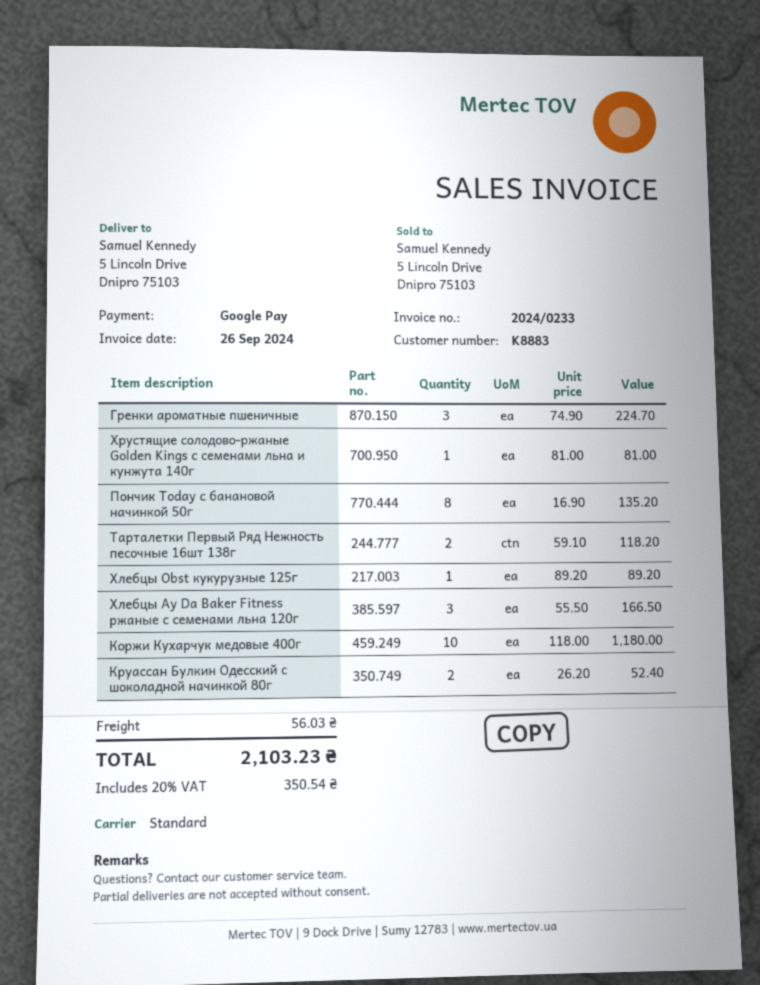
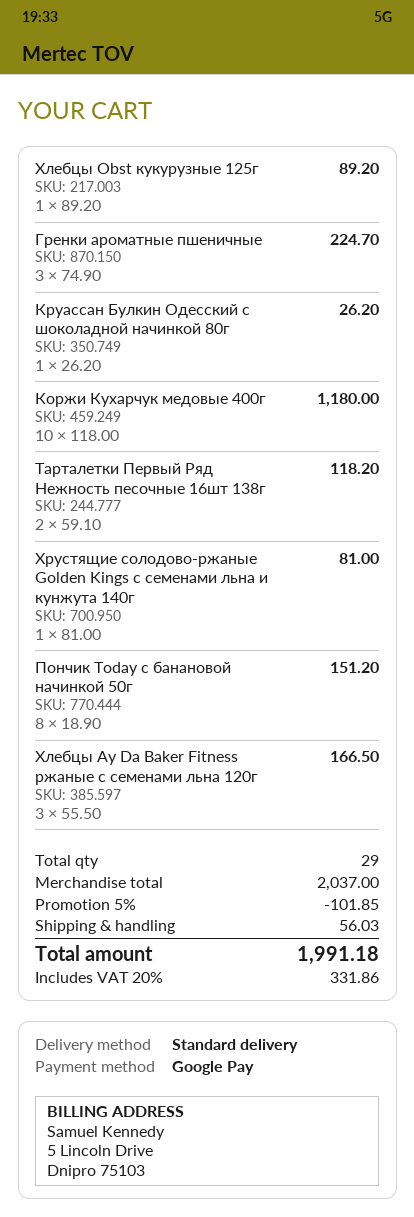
Пончик Today с банановой начинкой 50г: 8 x 16.90 = 135.20 -> 8 x 18.90 = 151.20
Круассан Булкин Одесский с шоколадной начинкой 80г: 2 x 26.20 = 52.40 -> 1 x 26.20 = 26.20
discount: none -> 5% = 101.85
tax: 20% = 350.54 -> 20% = 331.86
total: 2103.23 -> 1991.18

